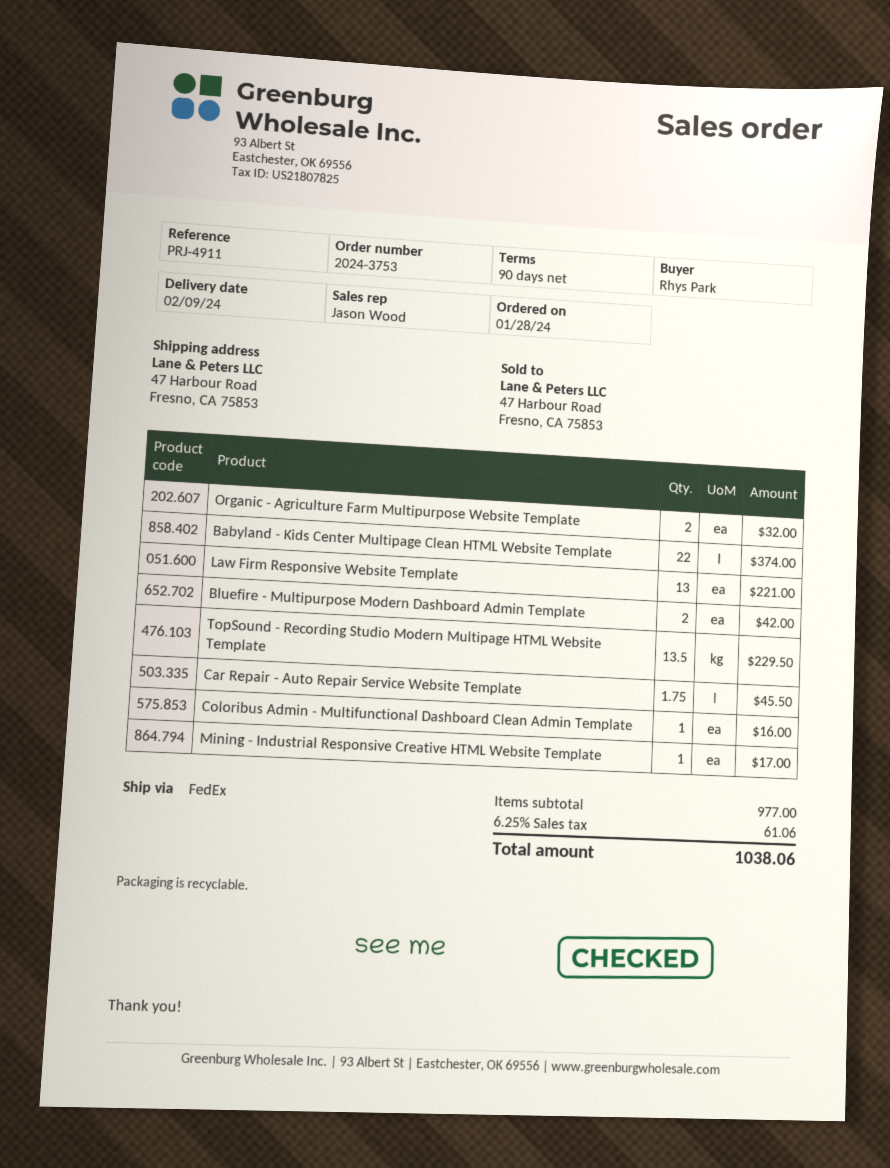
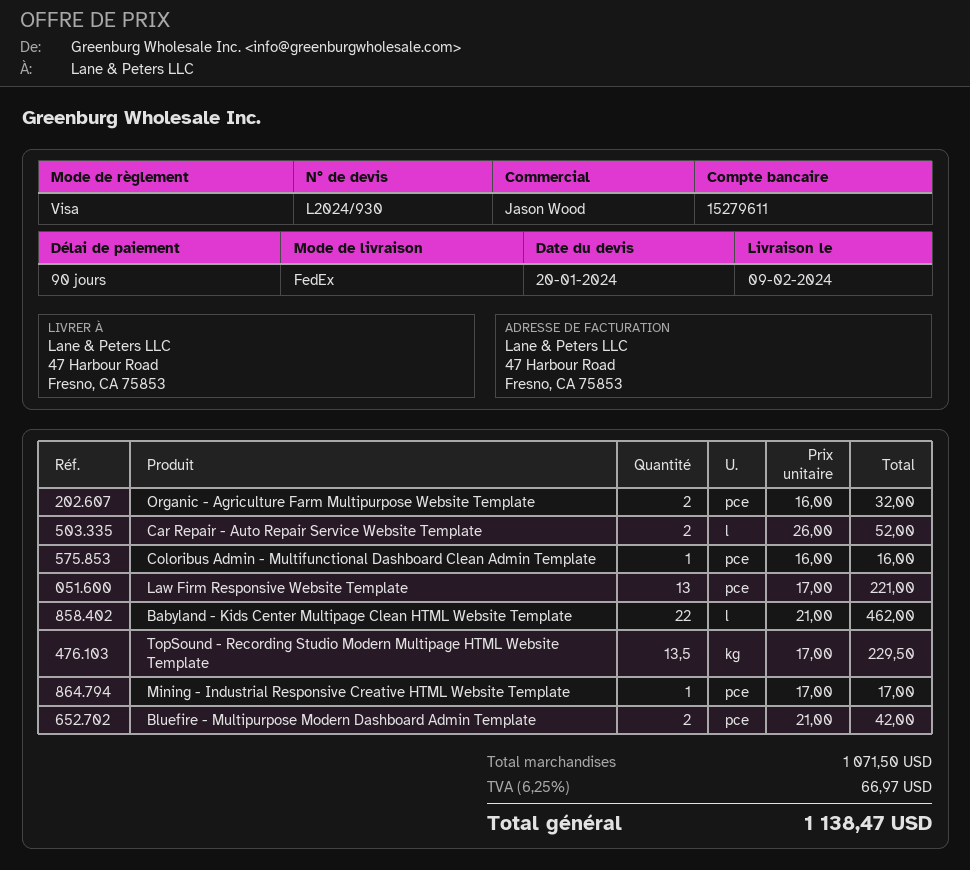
Babyland - Kids Center Multipage Clean HTML Website Template: 22 for 374.00 -> 22 for 462.00
Car Repair - Auto Repair Service Website Template: 1.75 for 45.50 -> 2 for 52.00
subtotal: 977.00 -> 1071.50
tax: 6.25% = 61.06 -> 6.25% = 66.97
total: 1038.06 -> 1138.47

